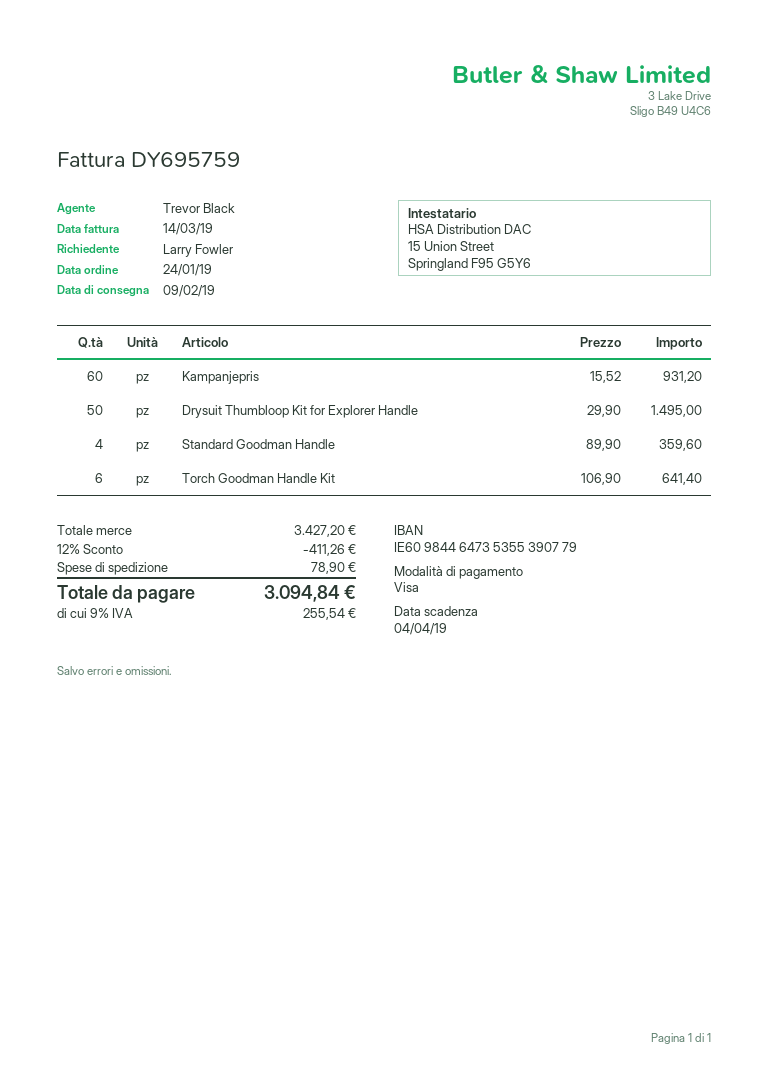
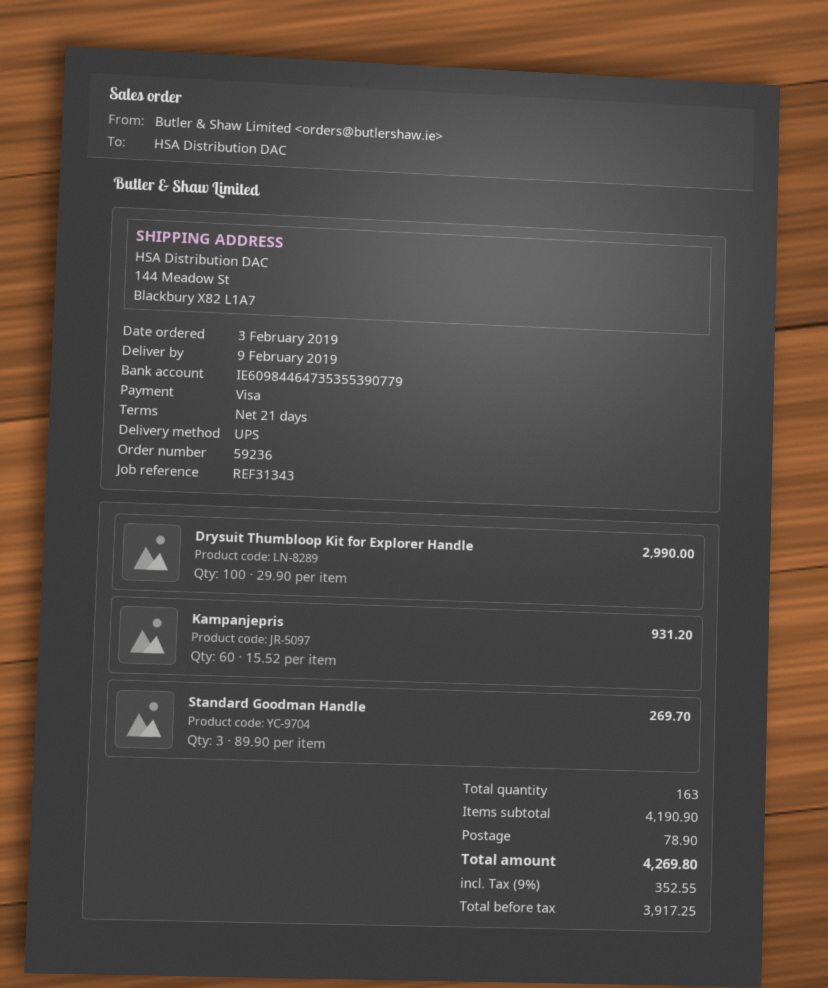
order date: 2019-01-24 -> 2019-02-03
Drysuit Thumbloop Kit for Explorer Handle: 50 x 29.90 = 1495.00 -> 100 x 29.90 = 2990.00
Standard Goodman Handle: 4 x 89.90 = 359.60 -> 3 x 89.90 = 269.70
Torch Goodman Handle Kit: 6 x 106.90 = 641.40 -> none
subtotal: 3427.20 -> 4190.90
discount: 12% = 411.26 -> none
tax: 9% = 255.54 -> 9% = 352.55
total: 3094.84 -> 4269.80

